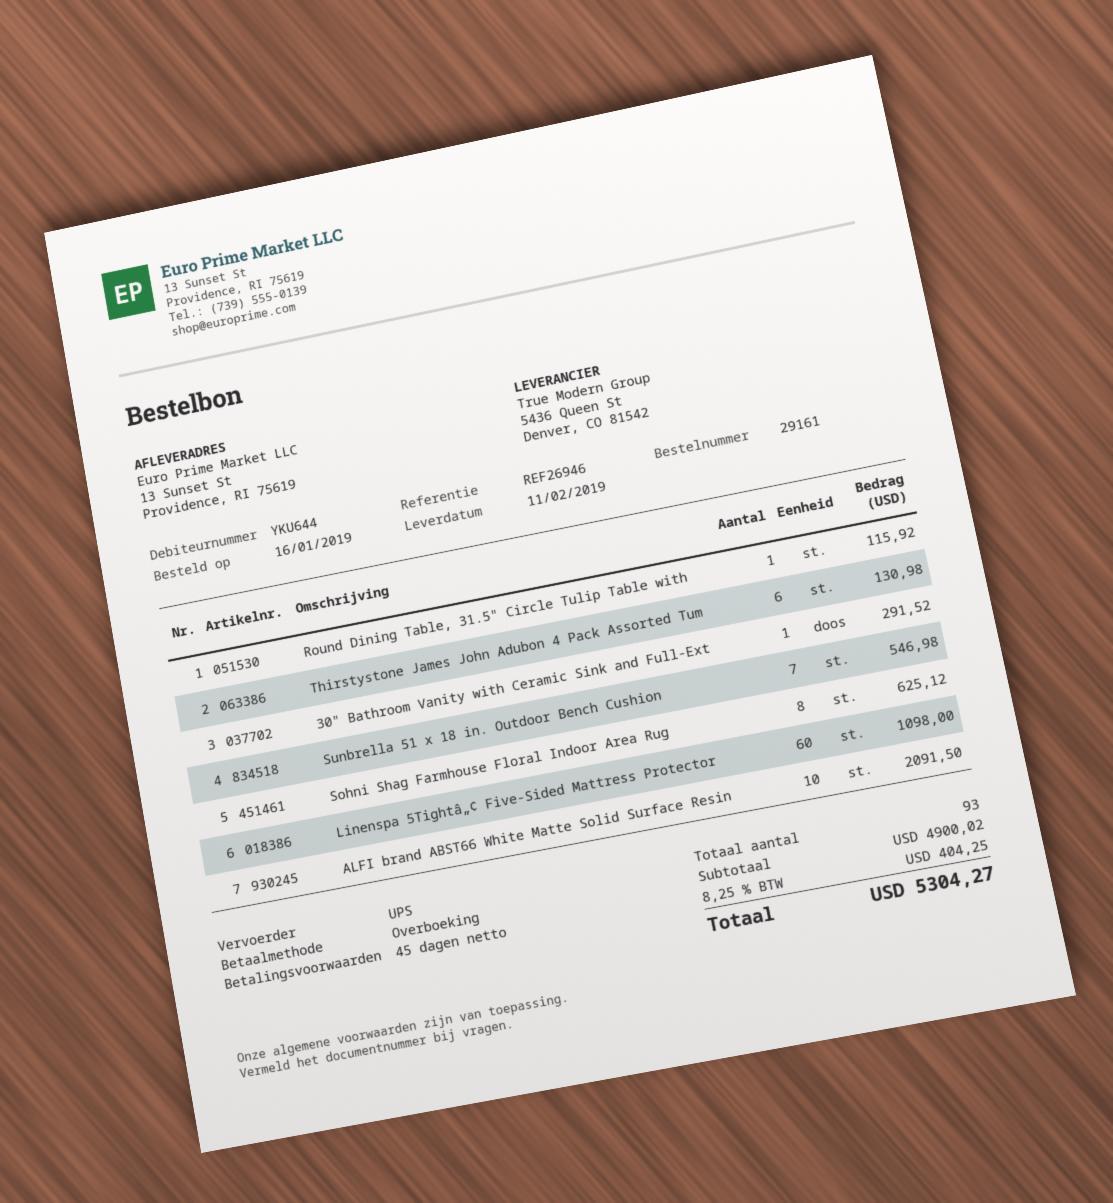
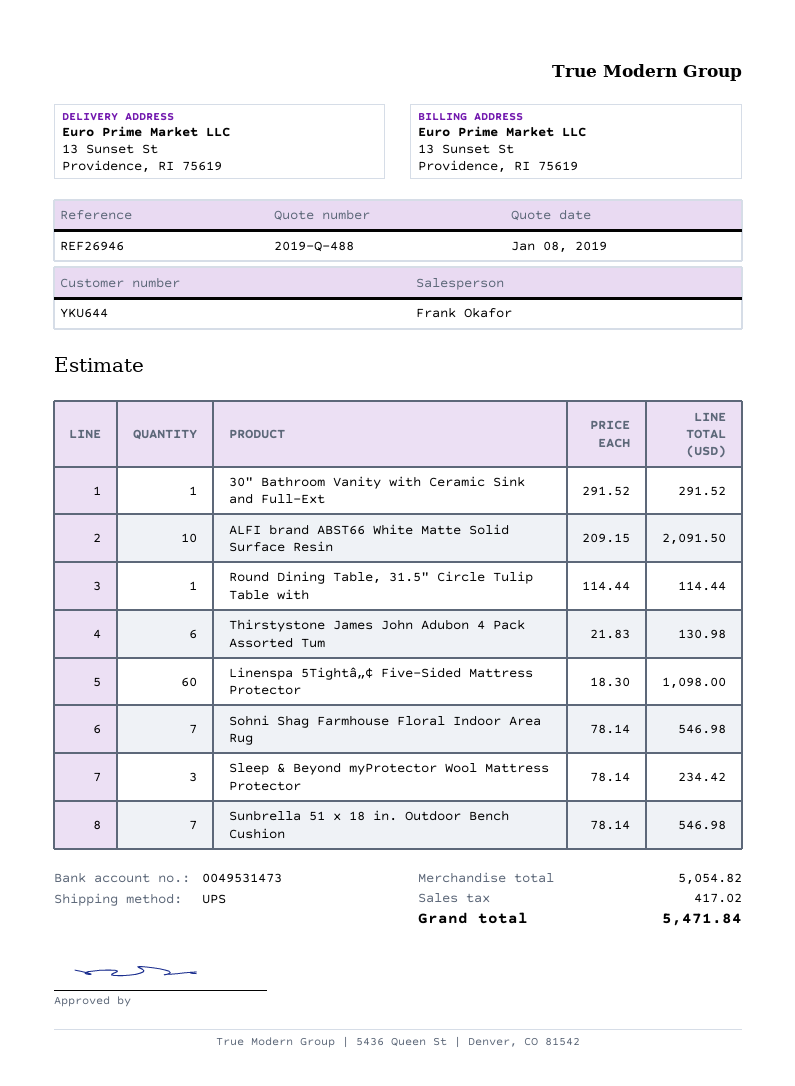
Round Dining Table, 31.5" Circle Tulip Table with: 1 for 115.92 -> 1 for 114.44
Sohni Shag Farmhouse Floral Indoor Area Rug: 8 for 625.12 -> 7 for 546.98
Sleep & Beyond myProtector Wool Mattress Protector: none -> 3 for 234.42
subtotal: 4900.02 -> 5054.82
tax: 404.25 -> 417.02
total: 5304.27 -> 5471.84

